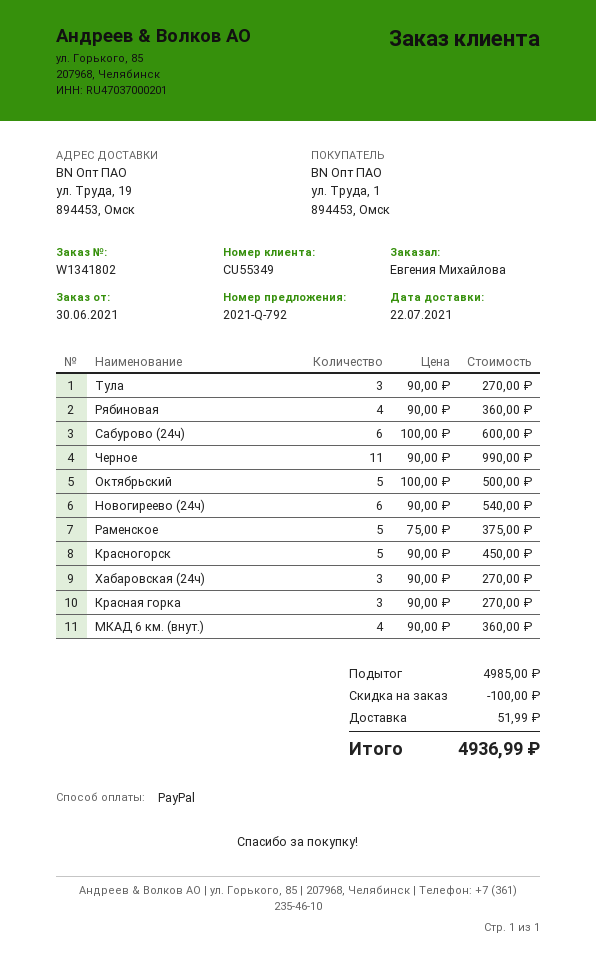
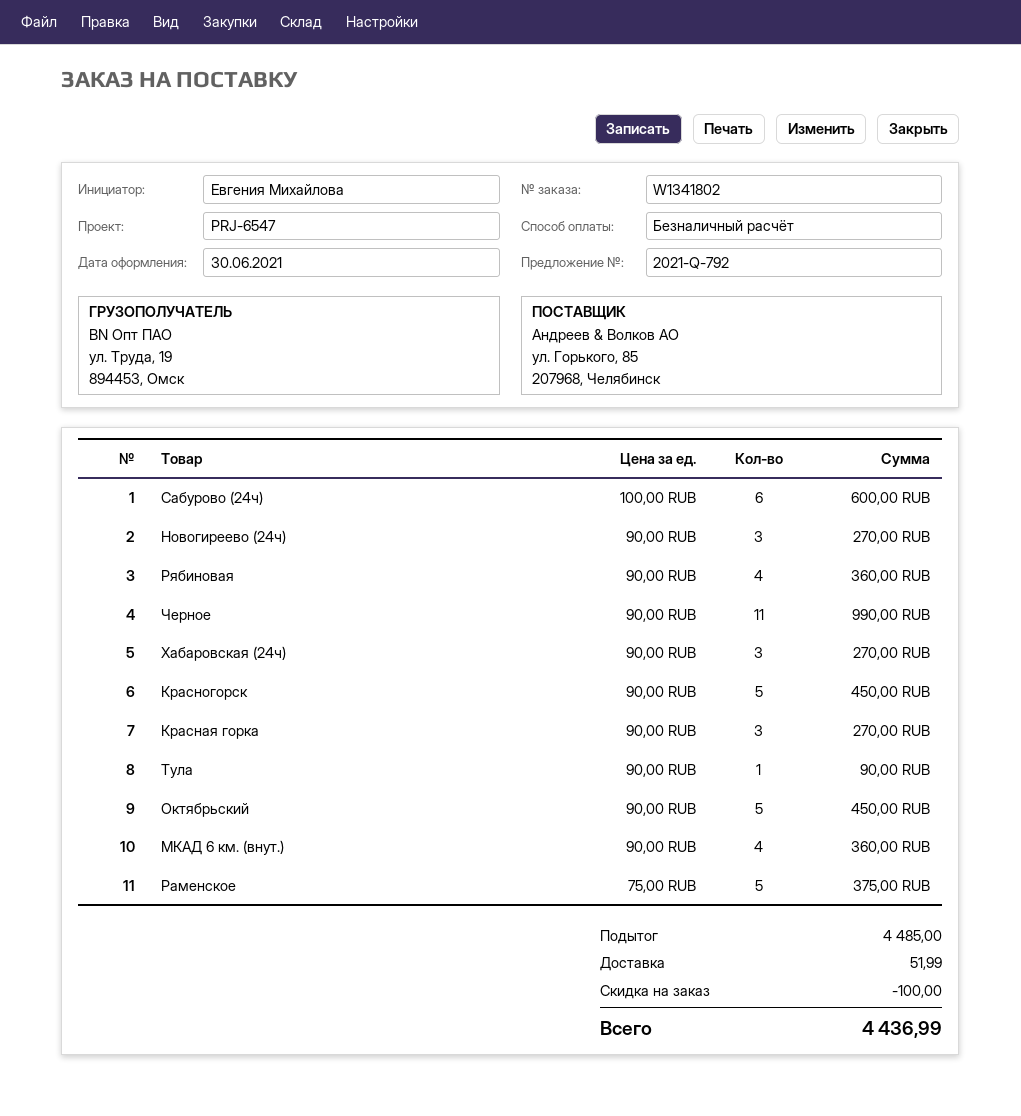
payment method: PayPal -> bank transfer
Тула: 3 x 90.00 = 270.00 -> 1 x 90.00 = 90.00
Октябрьский: 5 x 100.00 = 500.00 -> 5 x 90.00 = 450.00
Новогиреево (24ч): 6 x 90.00 = 540.00 -> 3 x 90.00 = 270.00
subtotal: 4985.00 -> 4485.00
total: 4936.99 -> 4436.99

